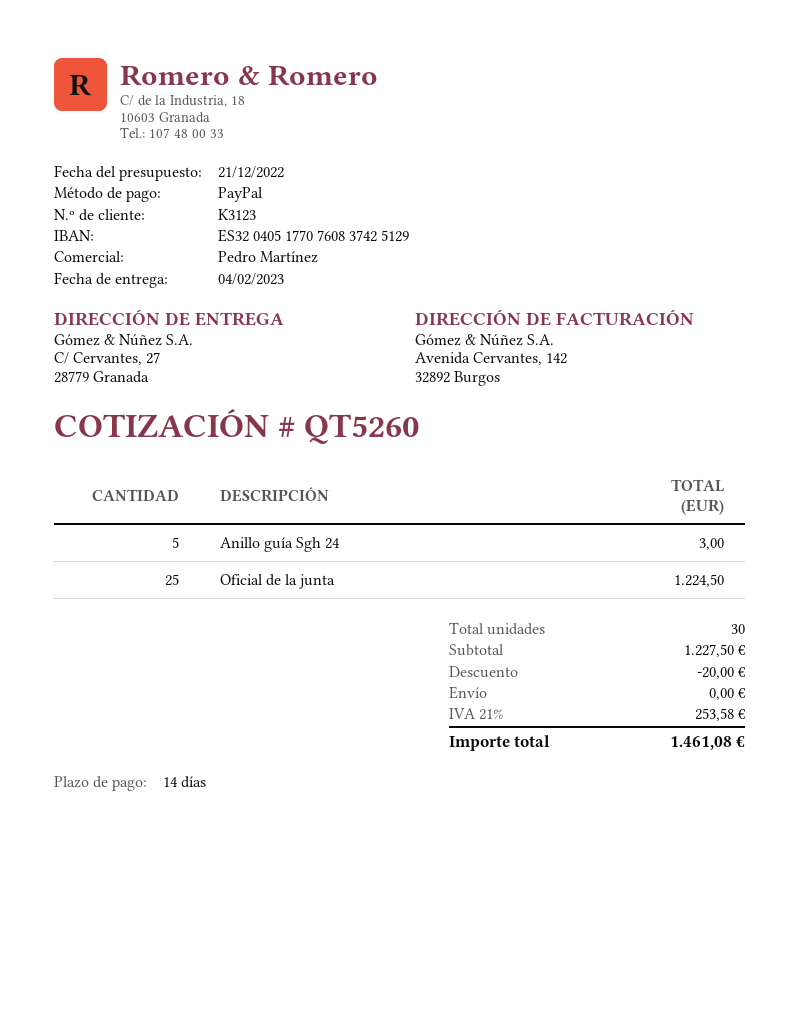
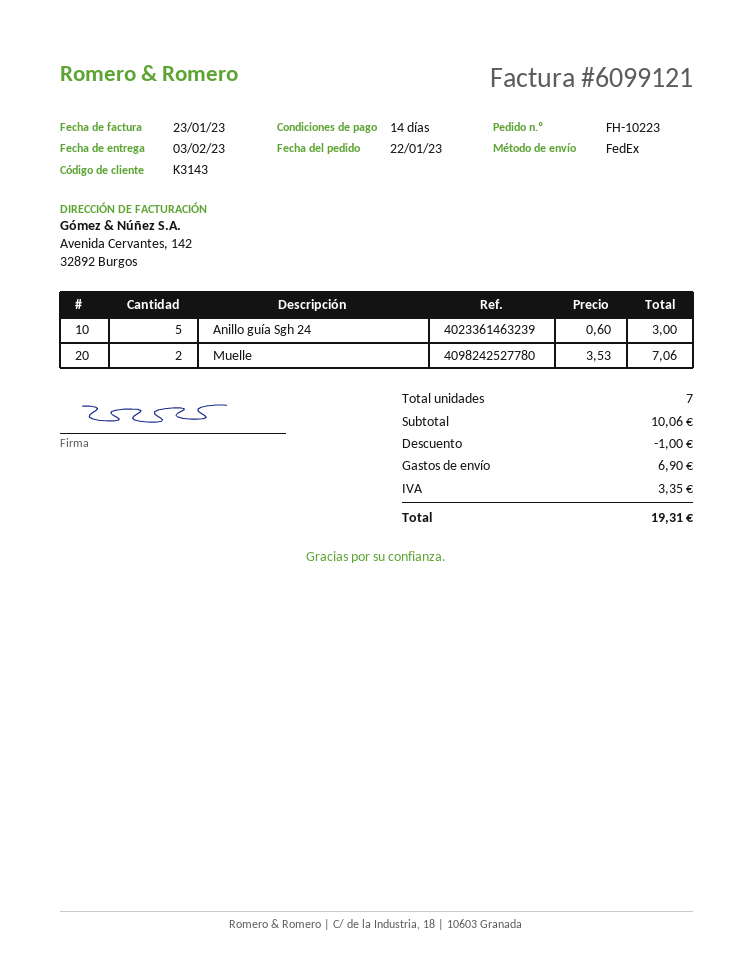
delivery date: 2023-02-04 -> 2023-02-03
customer number: K3123 -> K3143
Oficial de la junta: 25 for 1224.50 -> none
Muelle: none -> 2 for 7.06
total quantity: 30 -> 7
subtotal: 1227.50 -> 10.06
discount: 20.00 -> 1.00
shipping: 0.00 -> 6.90
tax: 253.58 -> 3.35
total: 1461.08 -> 19.31

